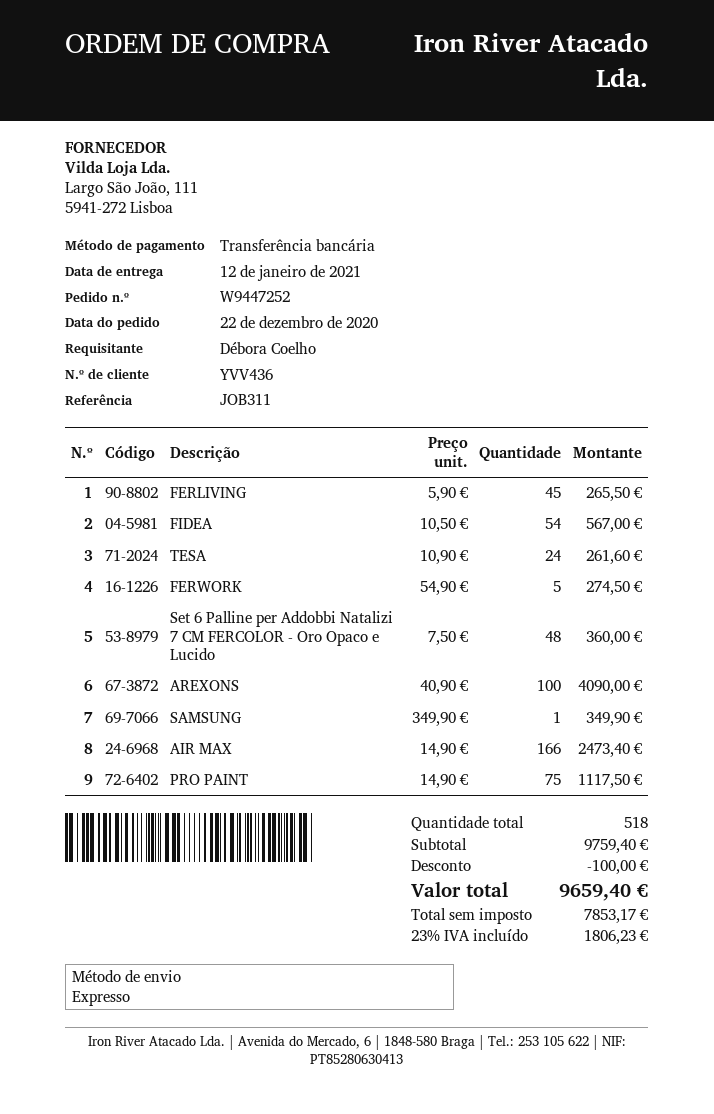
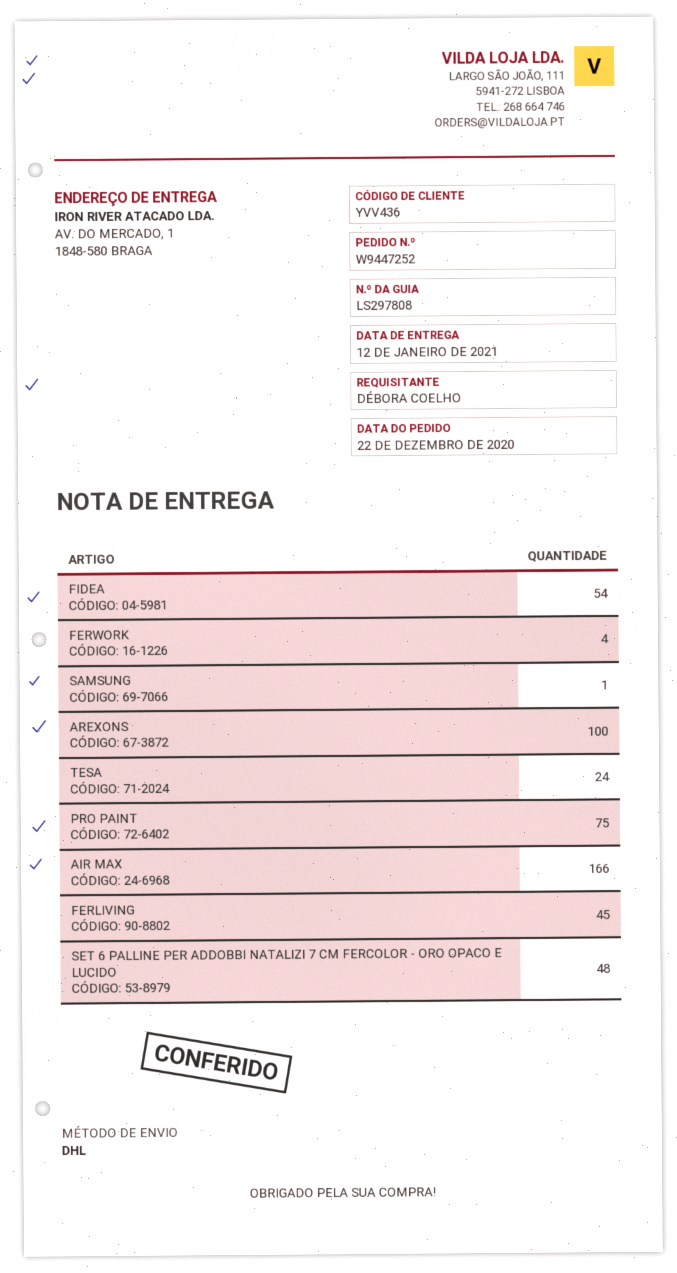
shipping method: express -> DHL
FERWORK: 5 -> 4

